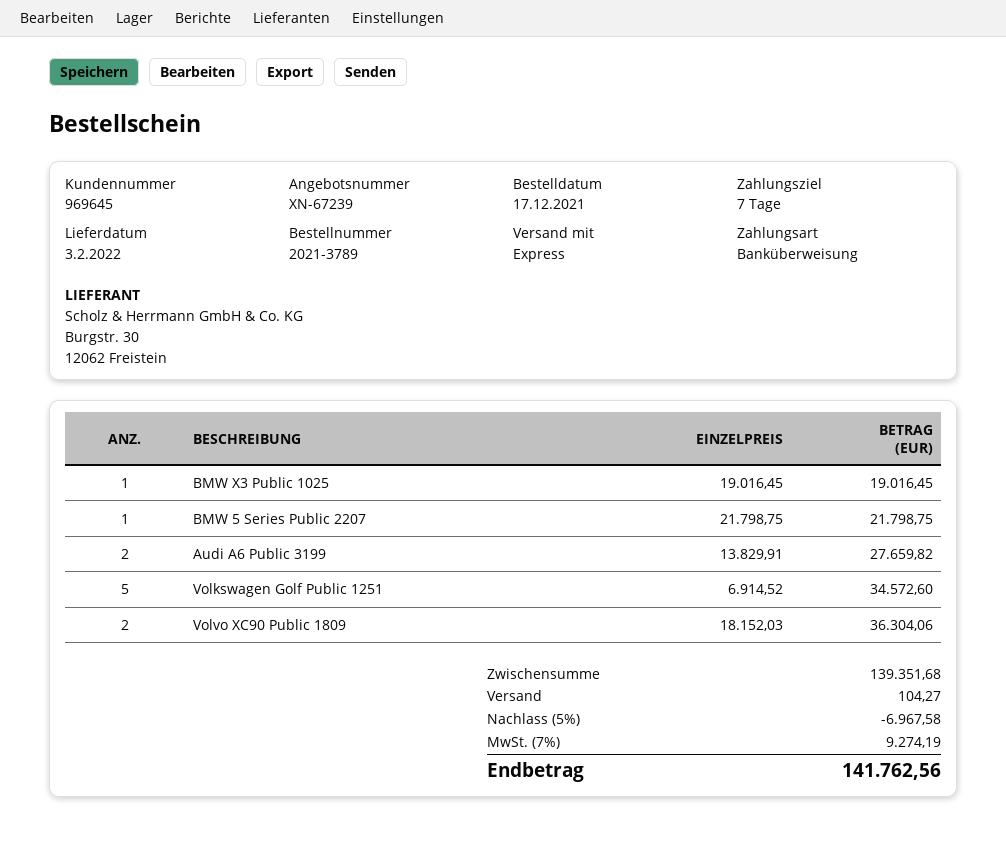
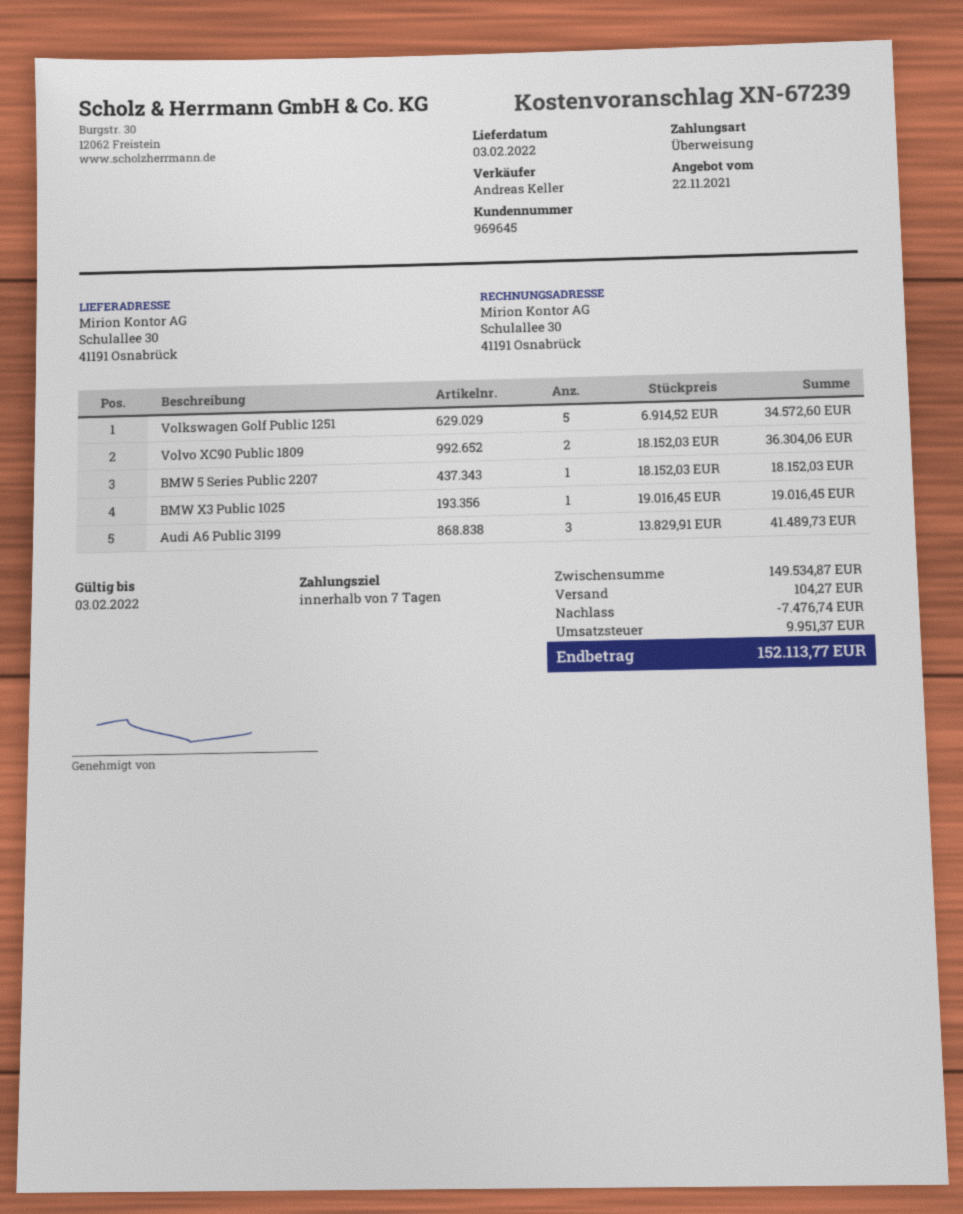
BMW 5 Series Public 2207: 1 x 21798.75 = 21798.75 -> 1 x 18152.03 = 18152.03
Audi A6 Public 3199: 2 x 13829.91 = 27659.82 -> 3 x 13829.91 = 41489.73
subtotal: 139351.68 -> 149534.87
discount: 6967.58 -> 7476.74
tax: 9274.19 -> 9951.37
total: 141762.56 -> 152113.77

